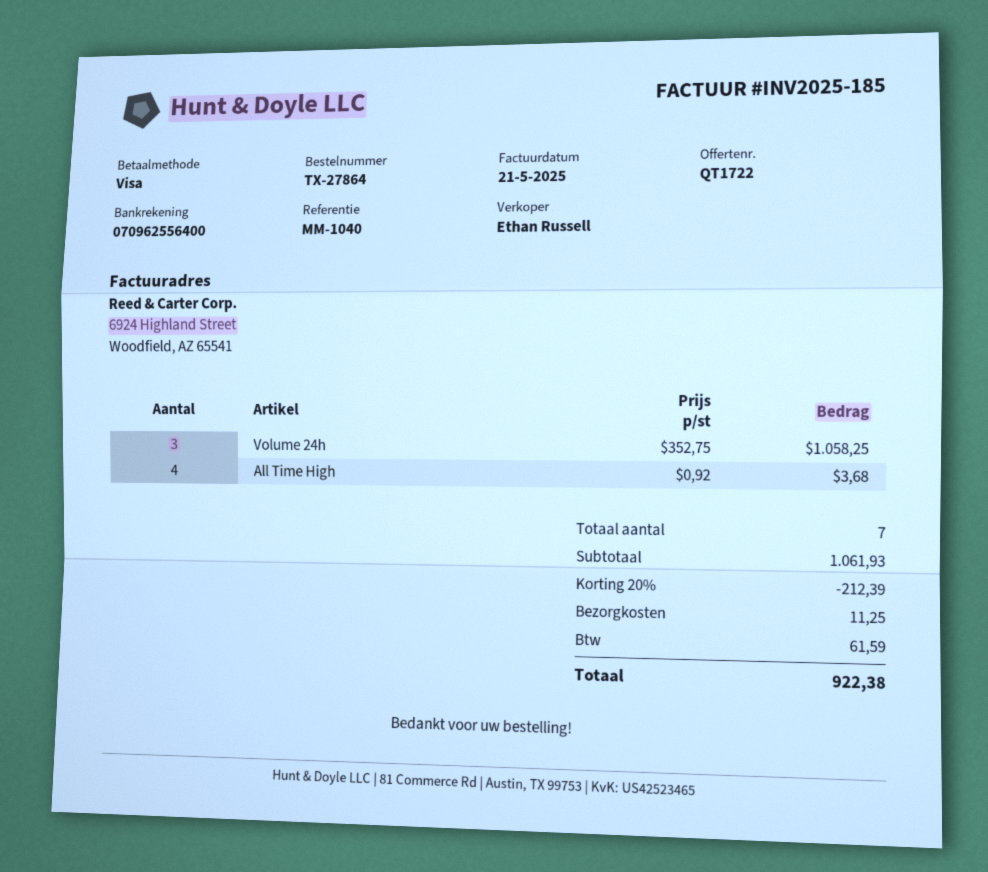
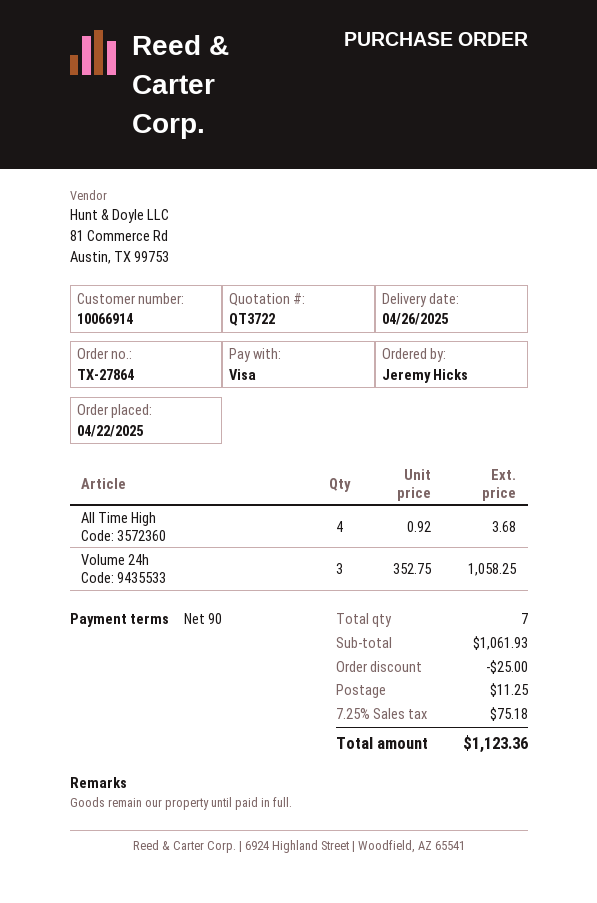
quote number: QT1722 -> QT3722
discount: 212.39 -> 25.00
tax: 61.59 -> 75.18
total: 922.38 -> 1123.36

